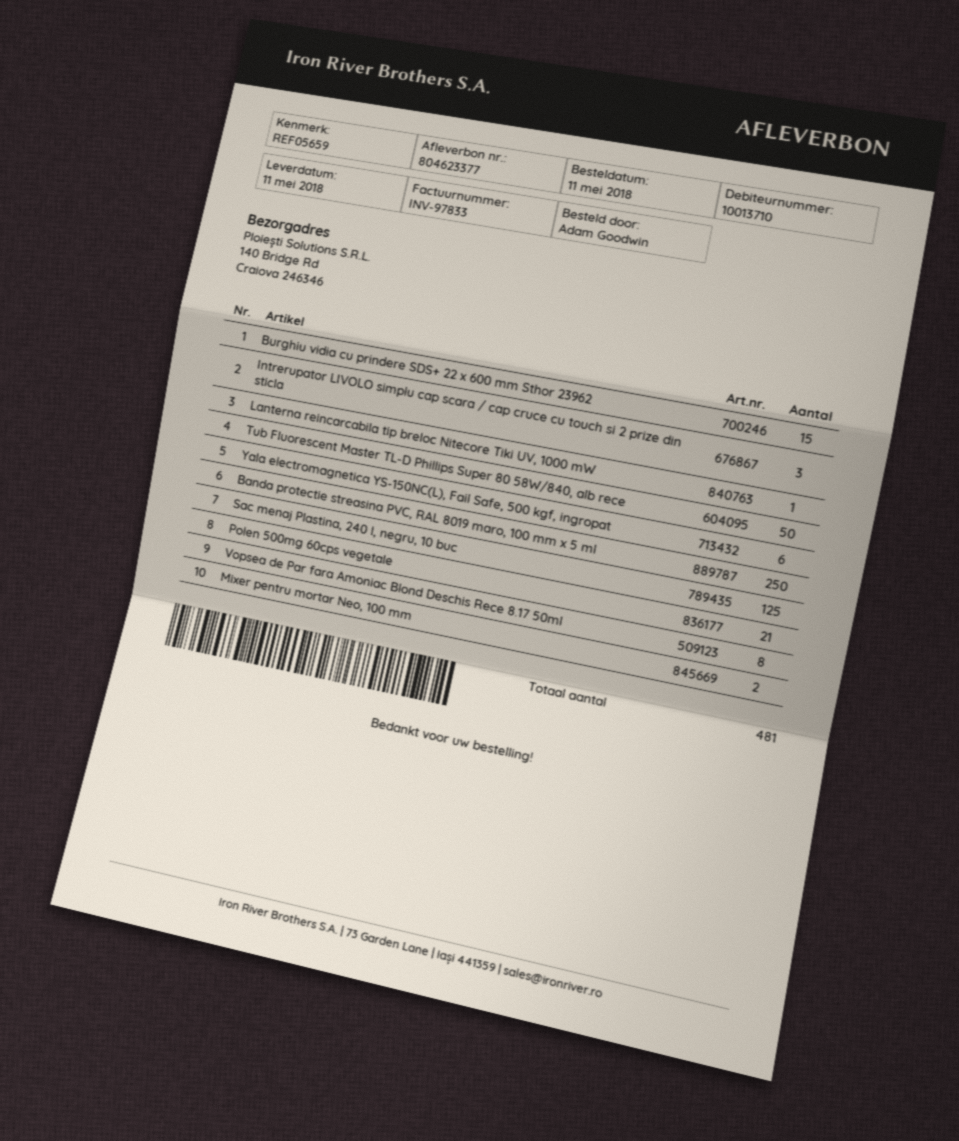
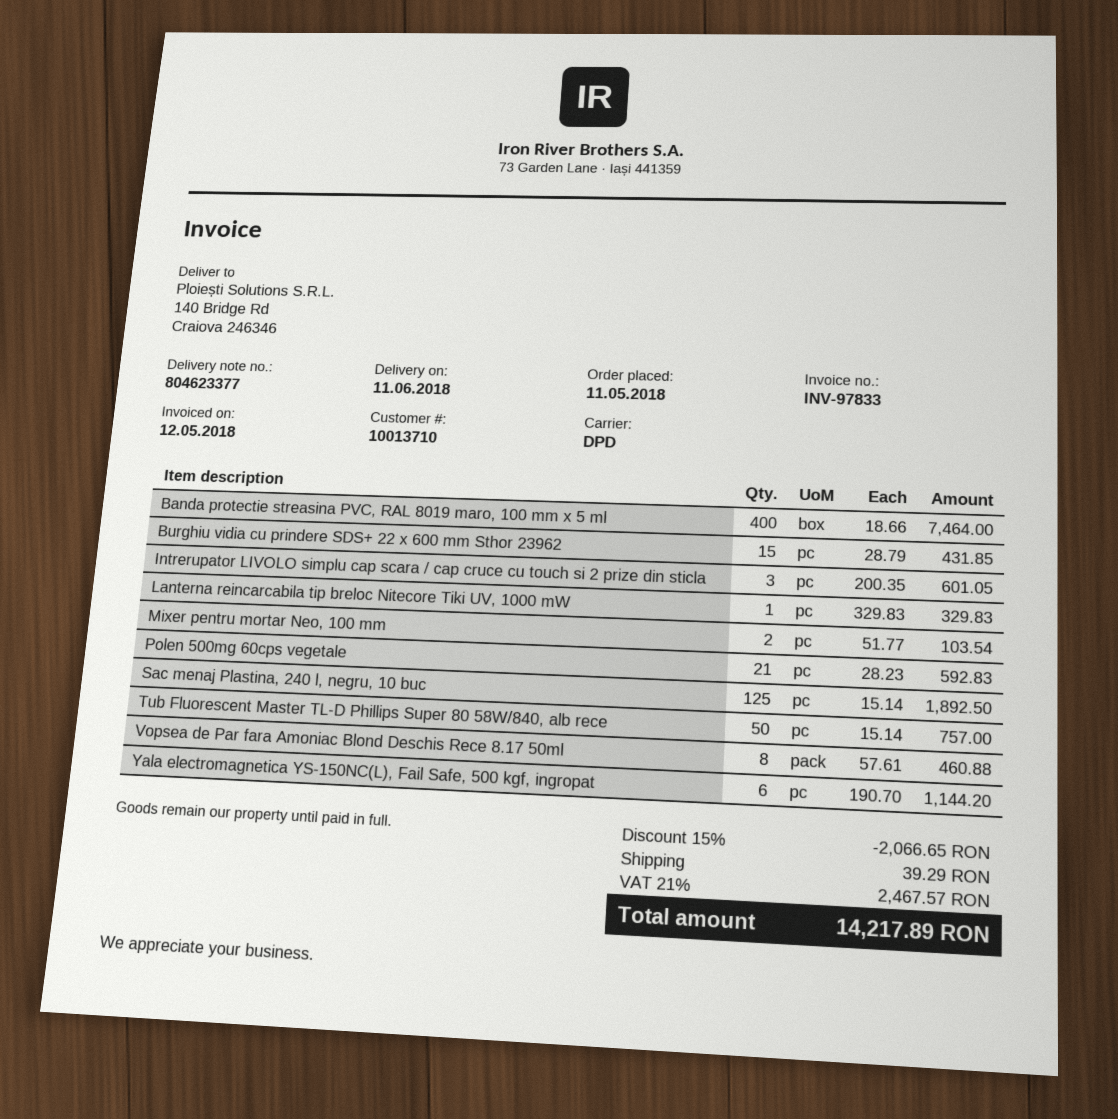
delivery date: 2018-05-11 -> 2018-06-11
Banda protectie streasina PVC, RAL 8019 maro, 100 mm x 5 ml: 250 -> 400

